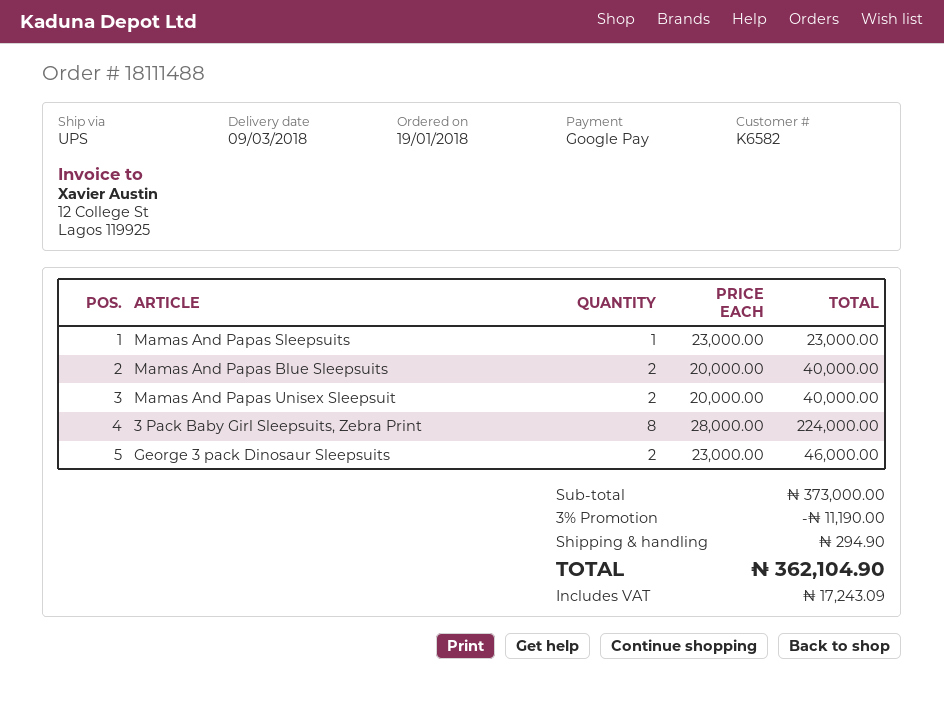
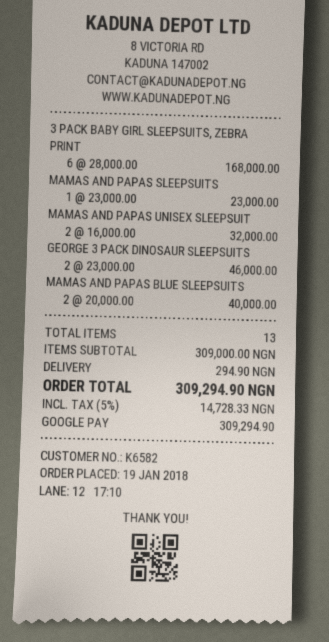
Mamas And Papas Unisex Sleepsuit: 2 x 20000.00 = 40000.00 -> 2 x 16000.00 = 32000.00
3 Pack Baby Girl Sleepsuits, Zebra Print: 8 x 28000.00 = 224000.00 -> 6 x 28000.00 = 168000.00
subtotal: 373000.00 -> 309000.00
discount: 3% = 11190.00 -> none
tax: 17243.09 -> 14728.33
total: 362104.90 -> 309294.90

